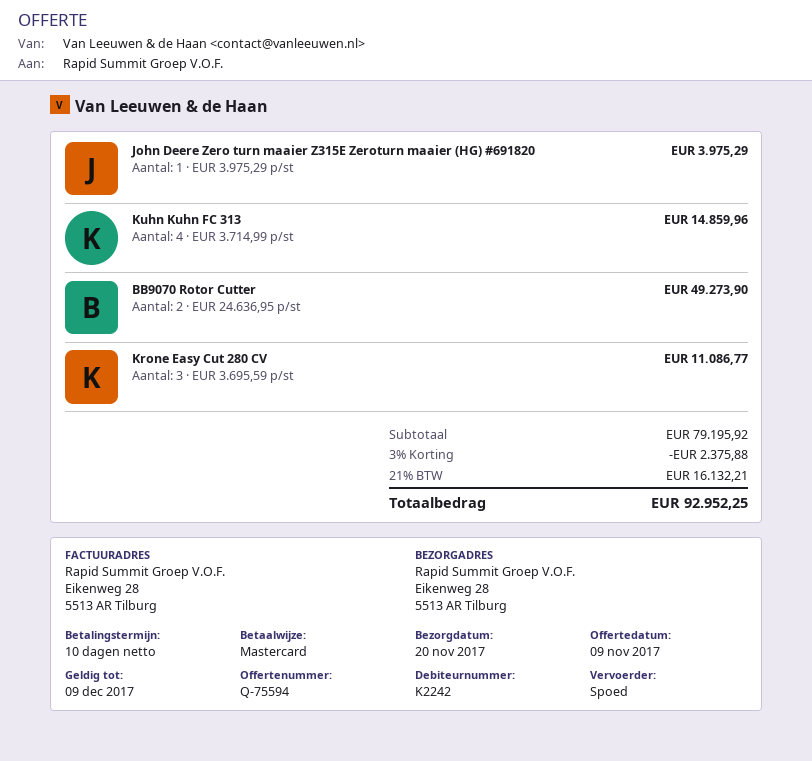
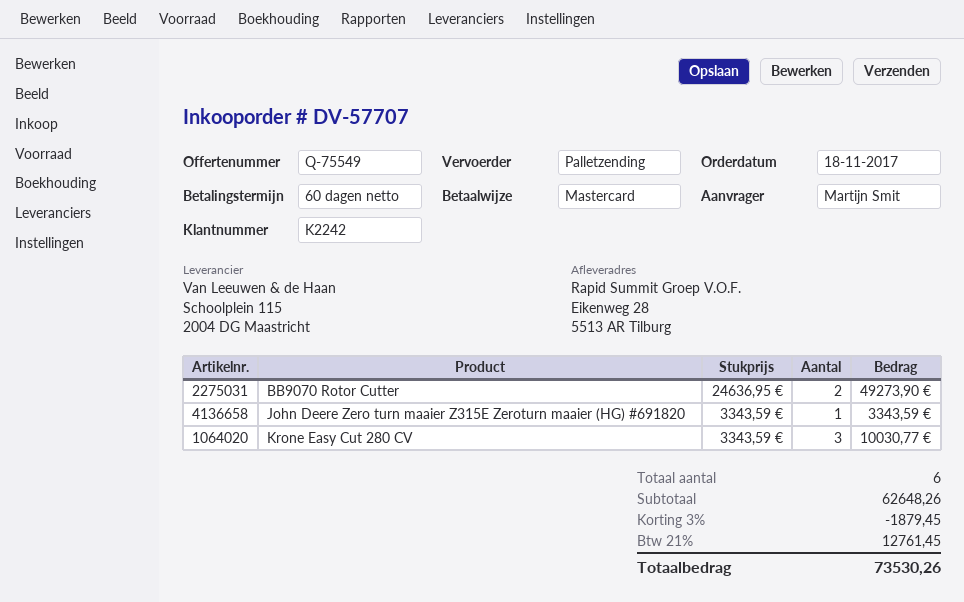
quote number: Q-75594 -> Q-75549
payment terms: 10 days -> 60 days
shipping method: express -> pallet freight
John Deere Zero turn maaier Z315E Zeroturn maaier (HG) #691820: 1 x 3975.29 = 3975.29 -> 1 x 3343.59 = 3343.59
Kuhn Kuhn FC 313: 4 x 3714.99 = 14859.96 -> none
Krone Easy Cut 280 CV: 3 x 3695.59 = 11086.77 -> 3 x 3343.59 = 10030.77
subtotal: 79195.92 -> 62648.26
discount: 3% = 2375.88 -> 3% = 1879.45
tax: 21% = 16132.21 -> 21% = 12761.45
total: 92952.25 -> 73530.26

